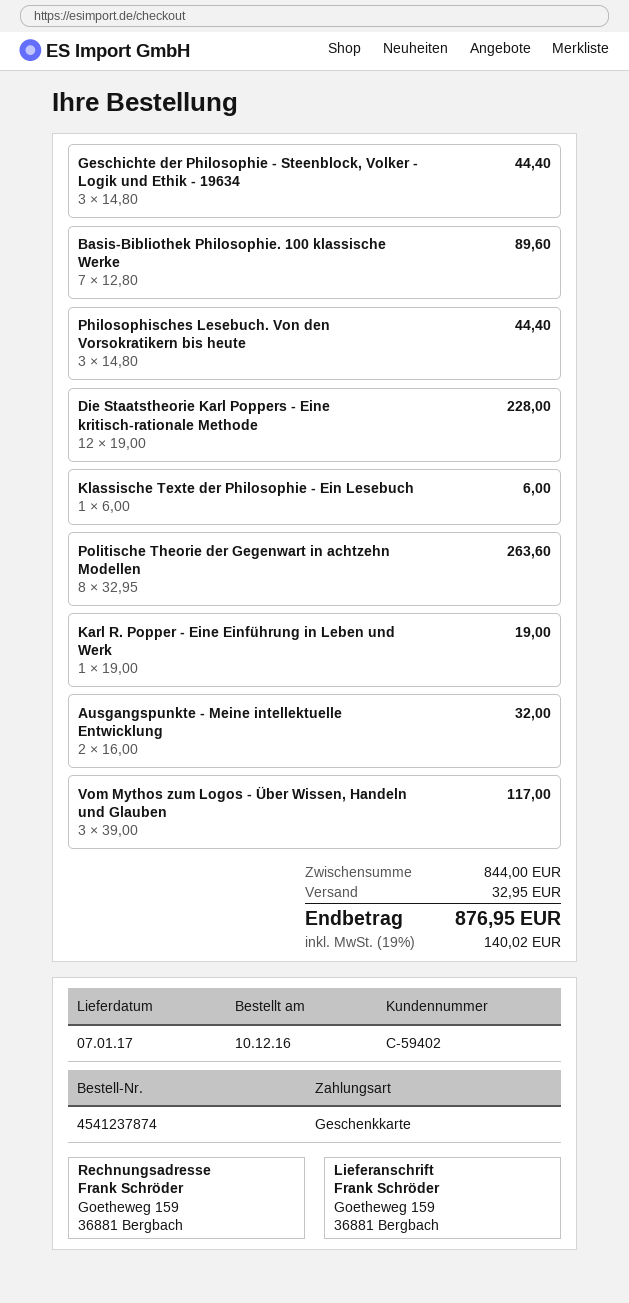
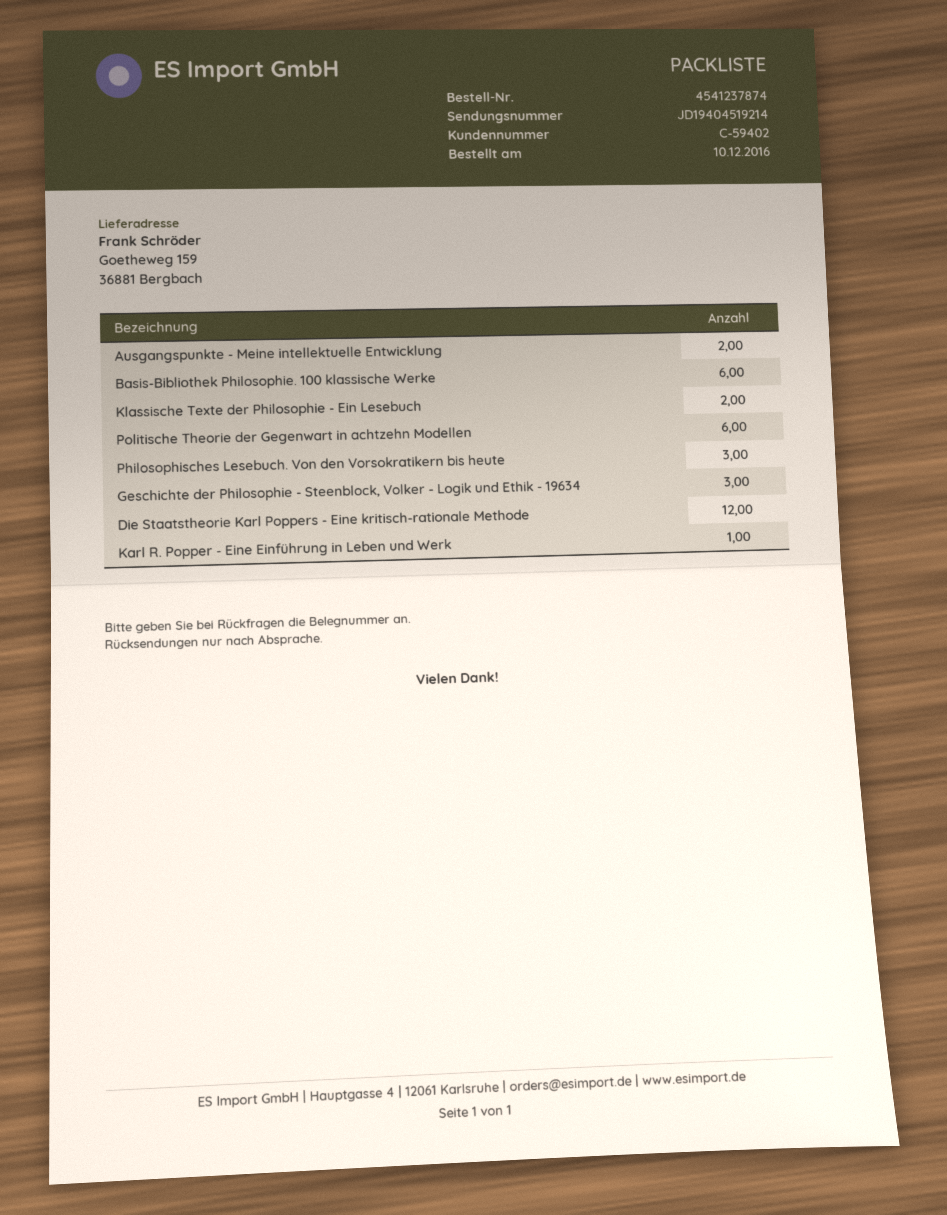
Basis-Bibliothek Philosophie. 100 klassische Werke: 7 -> 6
Klassische Texte der Philosophie - Ein Lesebuch: 1 -> 2
Politische Theorie der Gegenwart in achtzehn Modellen: 8 -> 6
Vom Mythos zum Logos - Über Wissen, Handeln und Glauben: 3 -> none

